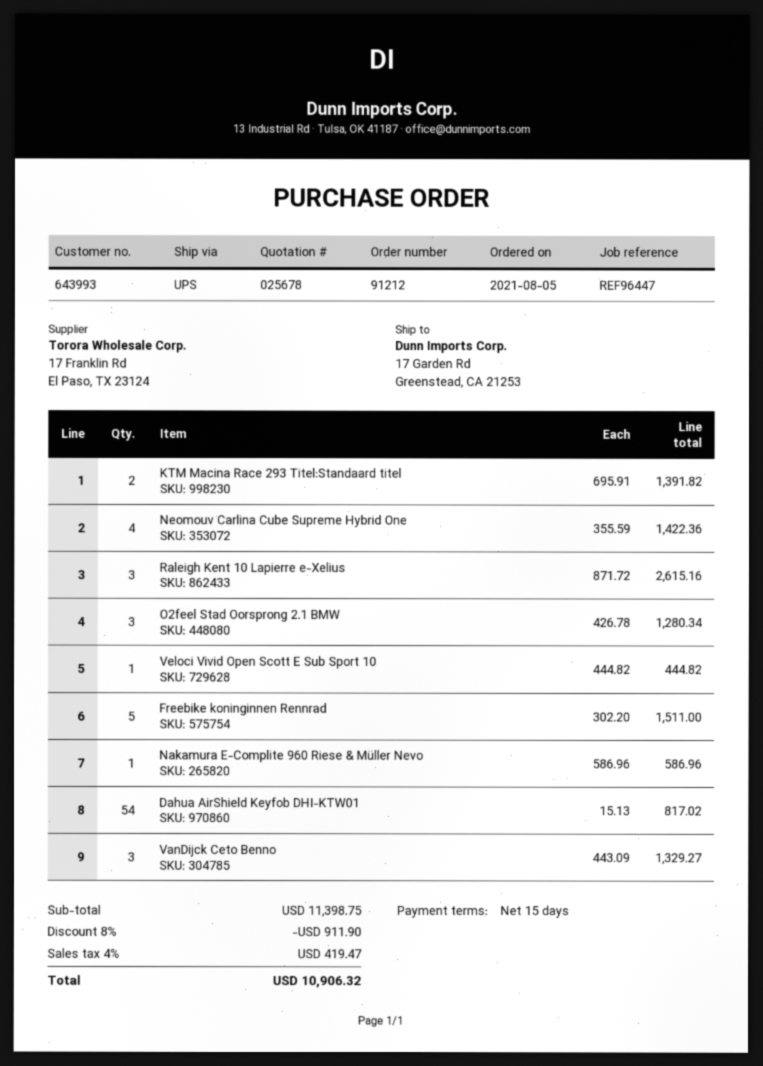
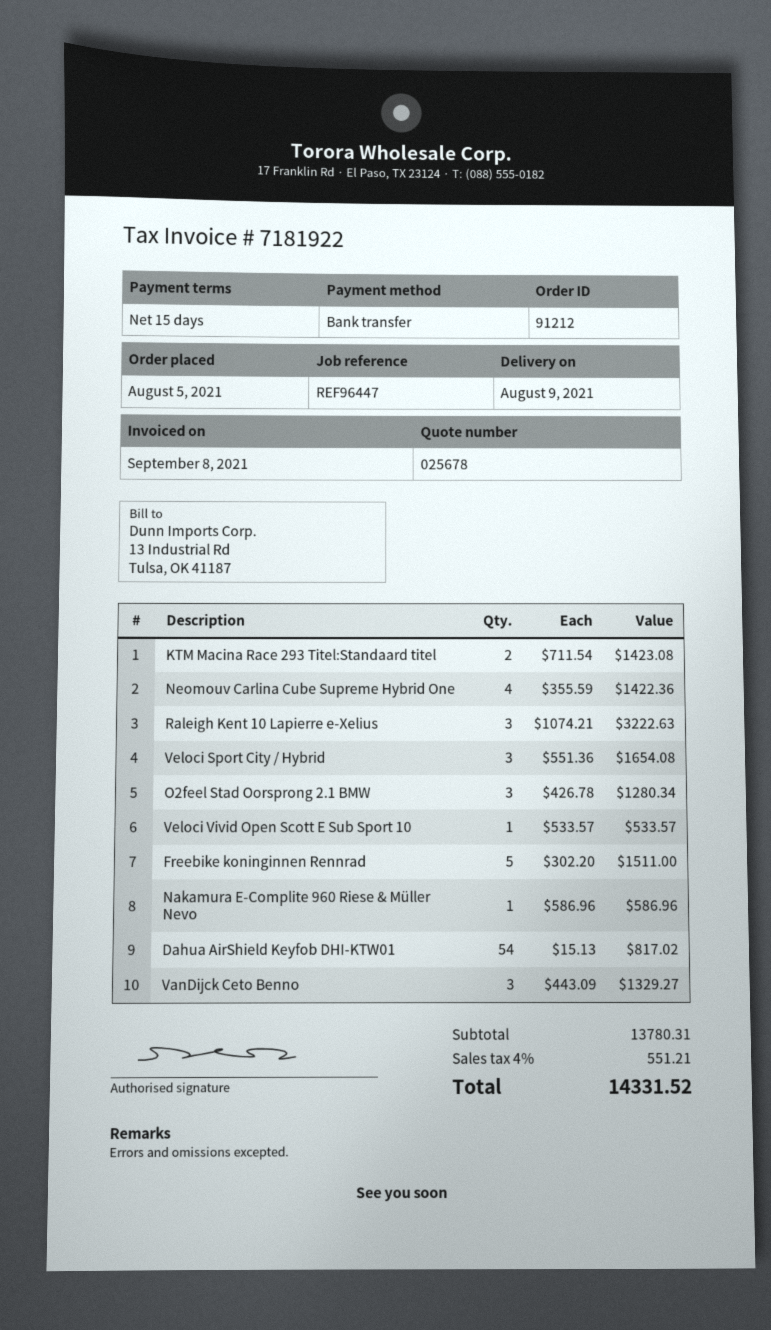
KTM Macina Race 293 Titel:Standaard titel: 2 x 695.91 = 1391.82 -> 2 x 711.54 = 1423.08
Raleigh Kent 10 Lapierre e-Xelius: 3 x 871.72 = 2615.16 -> 3 x 1074.21 = 3222.63
Veloci Vivid Open Scott E Sub Sport 10: 1 x 444.82 = 444.82 -> 1 x 533.57 = 533.57
Veloci Sport City / Hybrid: none -> 3 x 551.36 = 1654.08
subtotal: 11398.75 -> 13780.31
discount: 8% = 911.90 -> none
tax: 4% = 419.47 -> 4% = 551.21
total: 10906.32 -> 14331.52

